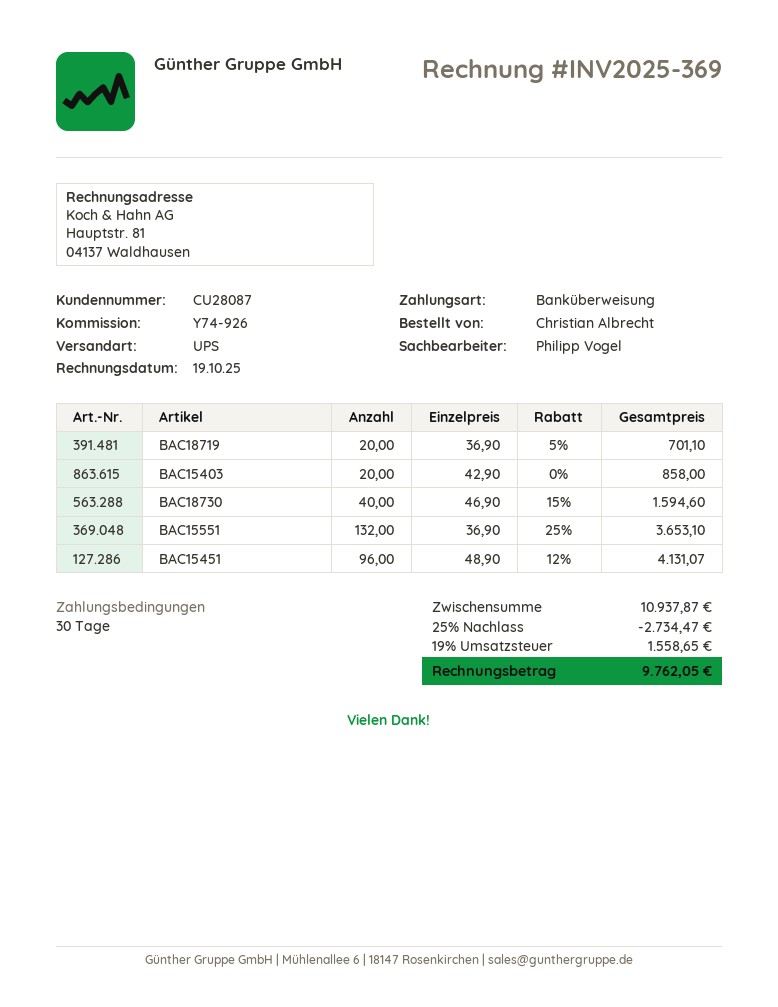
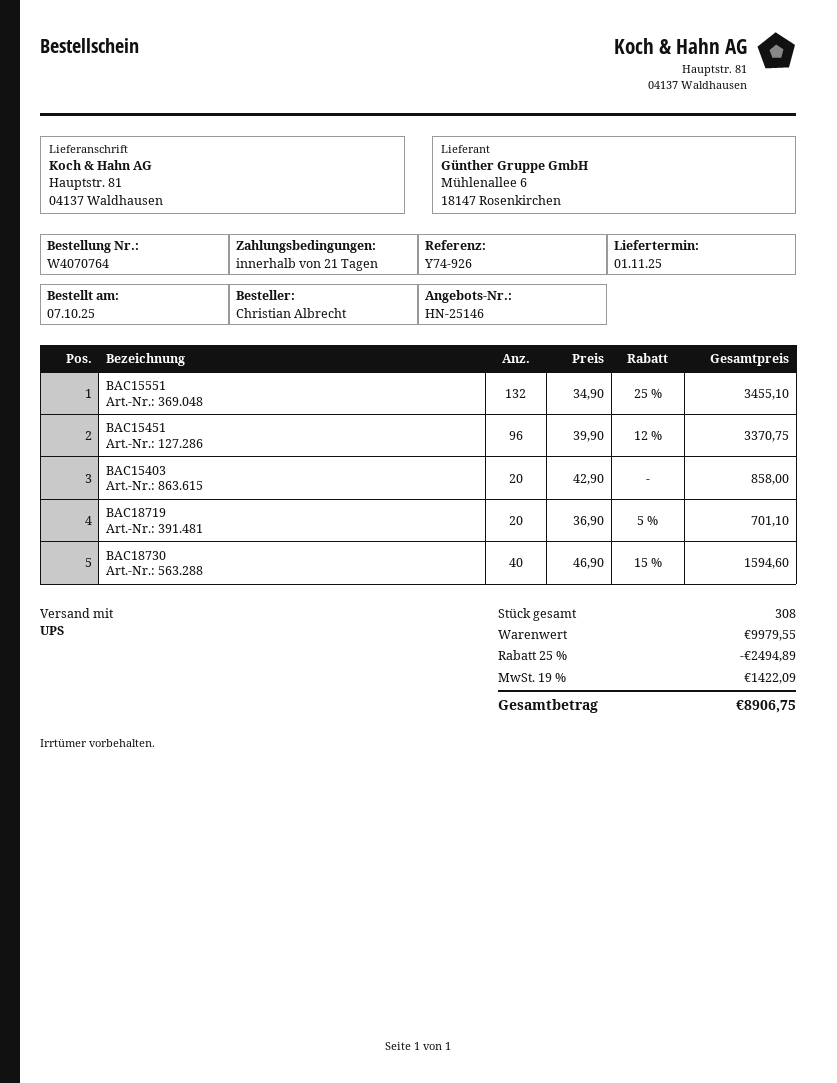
payment terms: 30 days -> 21 days
BAC15551: 132 x 36.90 - 25% = 3653.10 -> 132 x 34.90 - 25% = 3455.10
BAC15451: 96 x 48.90 - 12% = 4131.07 -> 96 x 39.90 - 12% = 3370.75
subtotal: 10937.87 -> 9979.55
discount: 25% = 2734.47 -> 25% = 2494.89
tax: 19% = 1558.65 -> 19% = 1422.09
total: 9762.05 -> 8906.75

